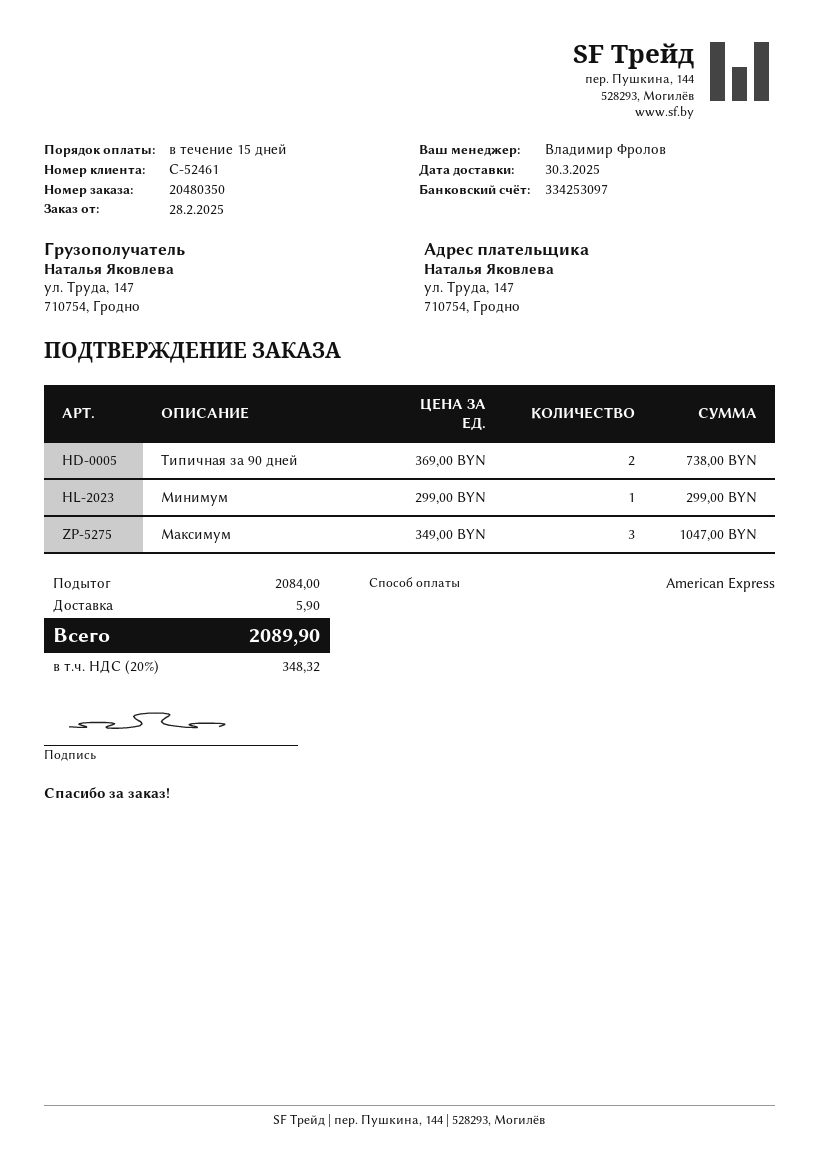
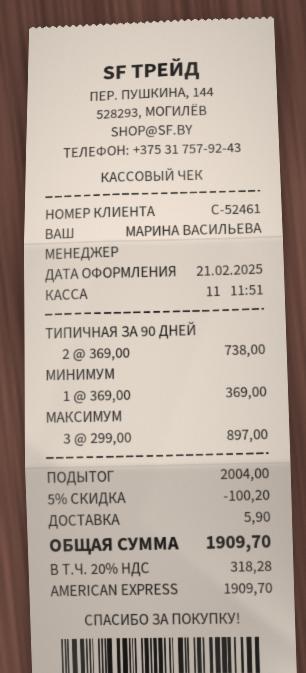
order date: 2025-02-28 -> 2025-02-21
sales rep: Владимир Фролов -> МАРИНА ВАСИЛЬЕВА
Минимум: 1 x 299.00 = 299.00 -> 1 x 369.00 = 369.00
Максимум: 3 x 349.00 = 1047.00 -> 3 x 299.00 = 897.00
subtotal: 2084.00 -> 2004.00
discount: none -> 5% = 100.20
tax: 20% = 348.32 -> 20% = 318.28
total: 2089.90 -> 1909.70

